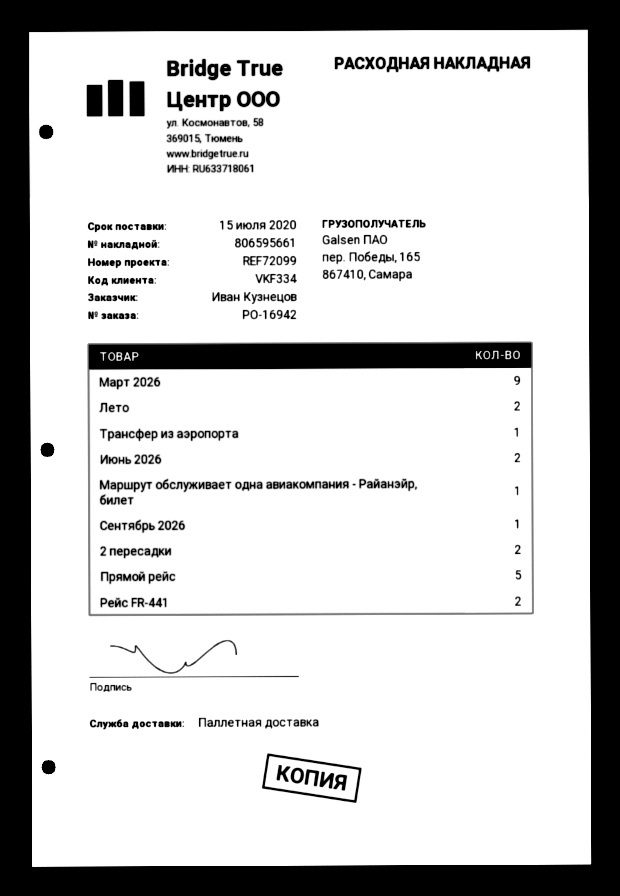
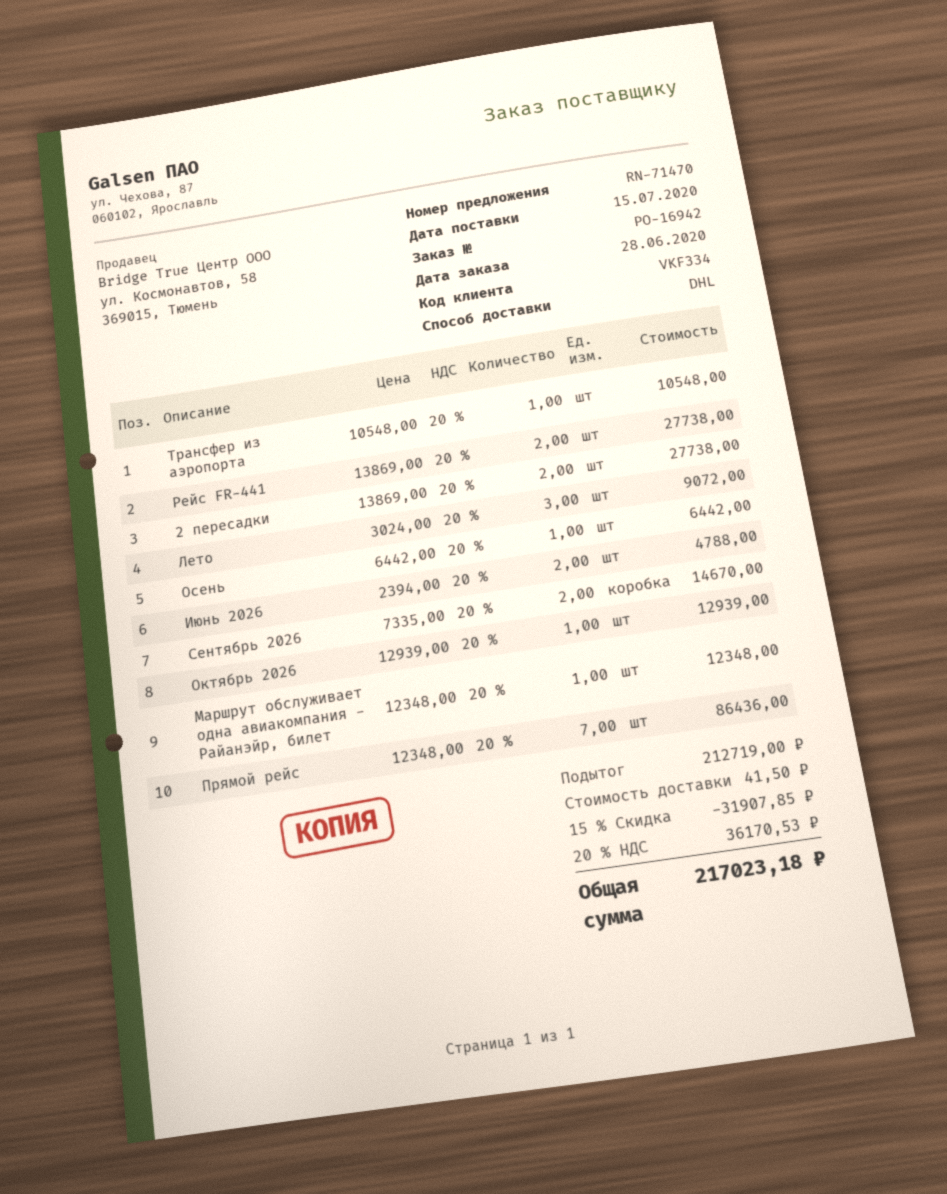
shipping method: pallet freight -> DHL
Март 2026: 9 -> none
Лето: 2 -> 3
Сентябрь 2026: 1 -> 2
Прямой рейс: 5 -> 7
Осень: none -> 1
Октябрь 2026: none -> 1

